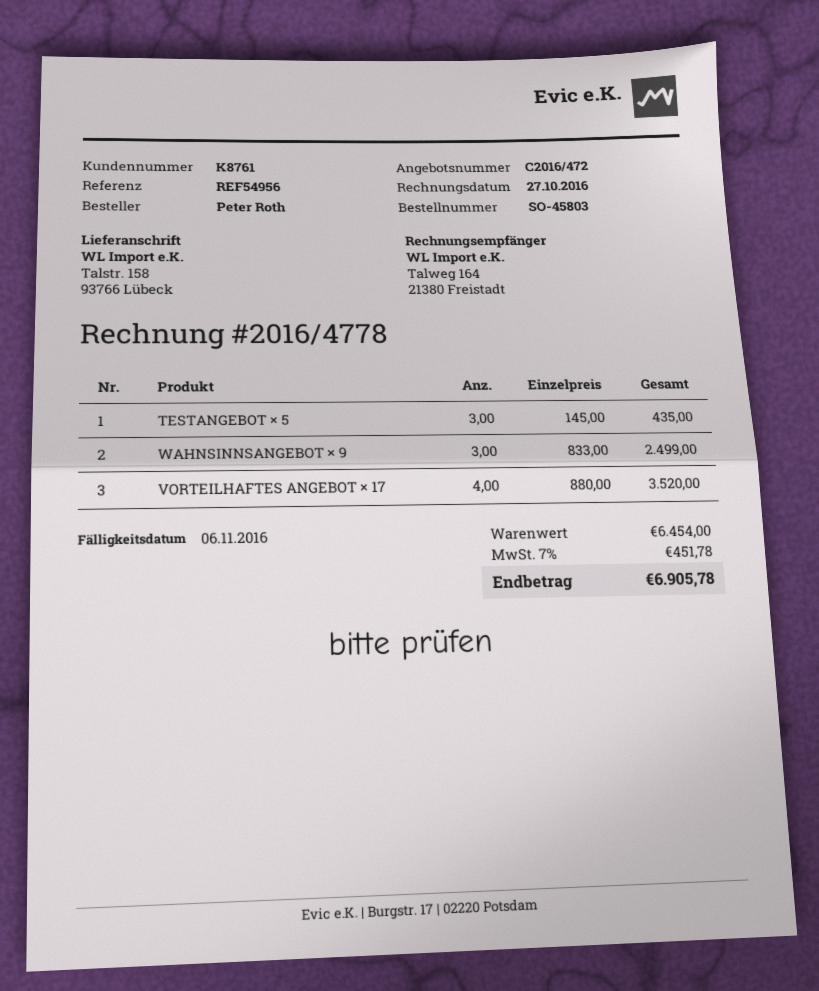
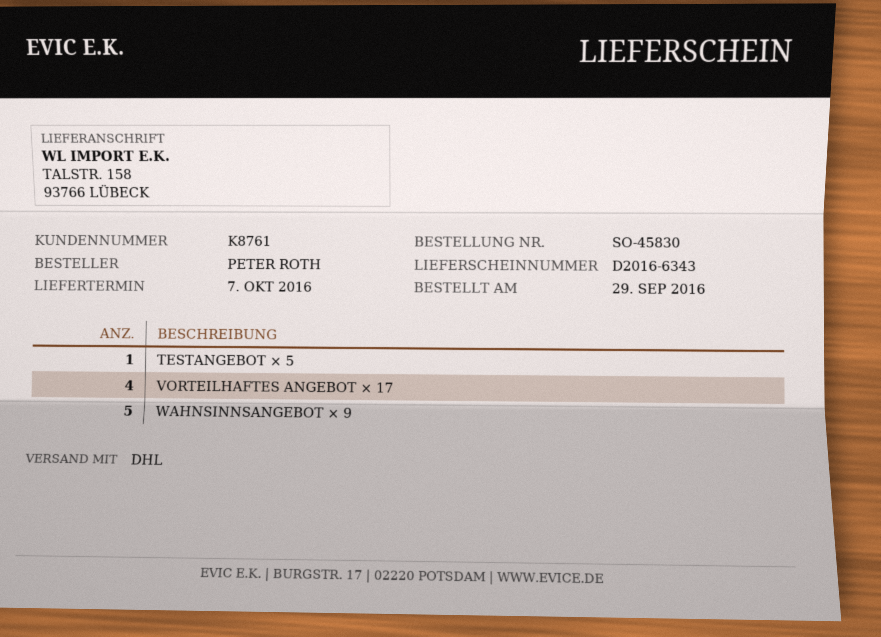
order number: SO-45803 -> SO-45830
TESTANGEBOT × 5: 3 -> 1
WAHNSINNSANGEBOT × 9: 3 -> 5

